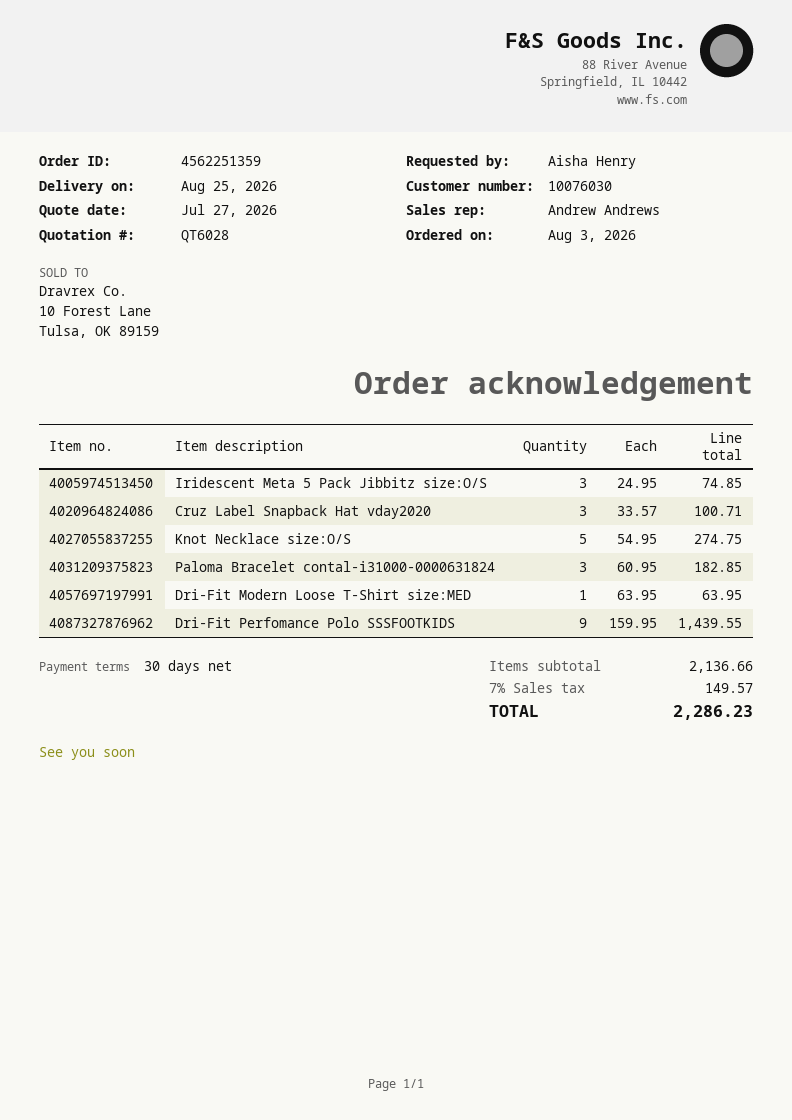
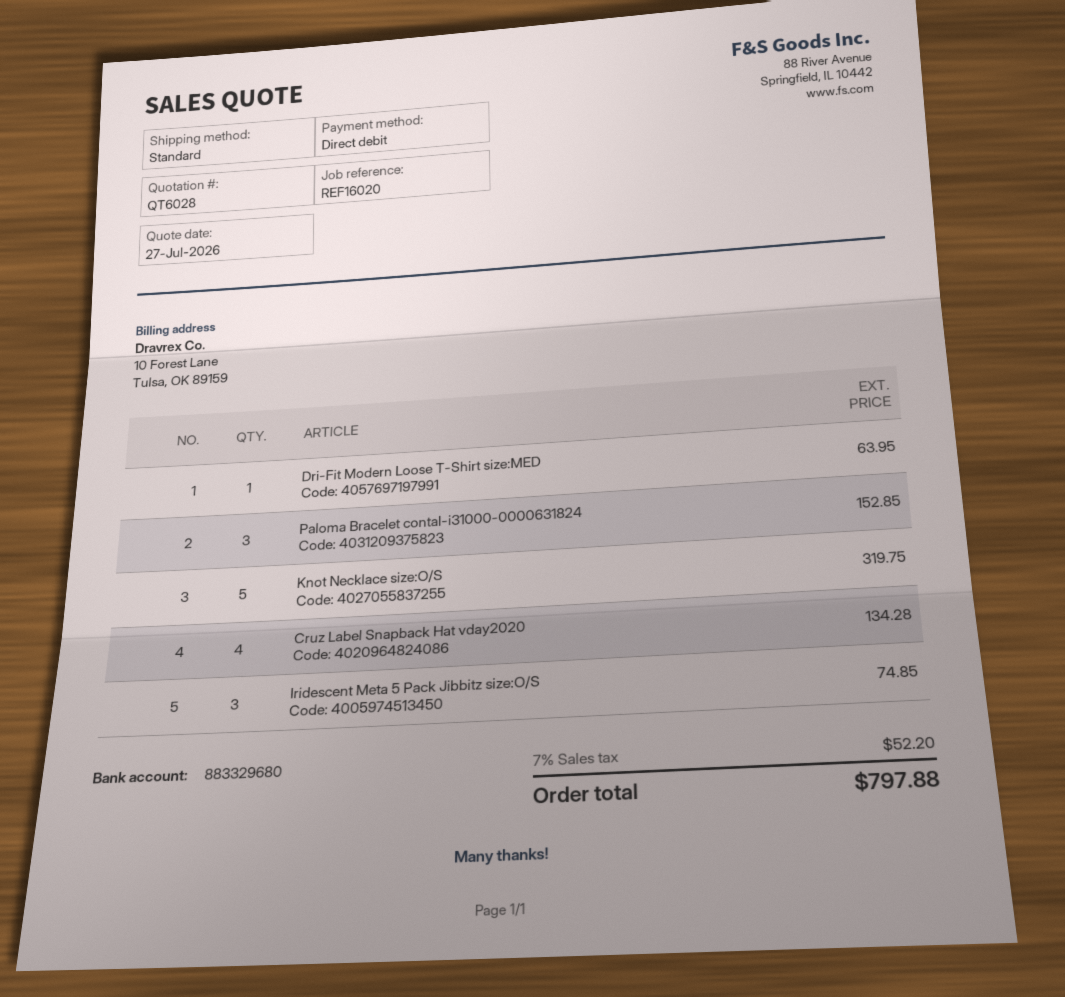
Cruz Label Snapback Hat vday2020: 3 for 100.71 -> 4 for 134.28
Knot Necklace size:O/S: 5 for 274.75 -> 5 for 319.75
Paloma Bracelet contal-i31000-0000631824: 3 for 182.85 -> 3 for 152.85
Dri-Fit Perfomance Polo SSSFOOTKIDS: 9 for 1439.55 -> none
tax: 7% = 149.57 -> 7% = 52.20
total: 2286.23 -> 797.88

